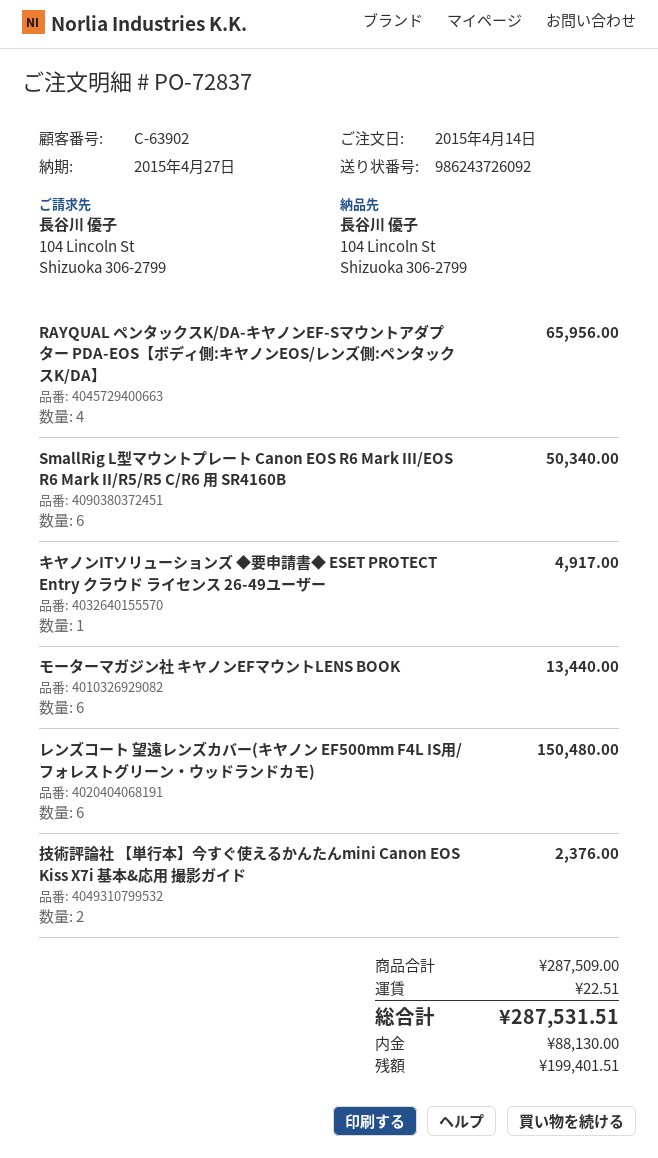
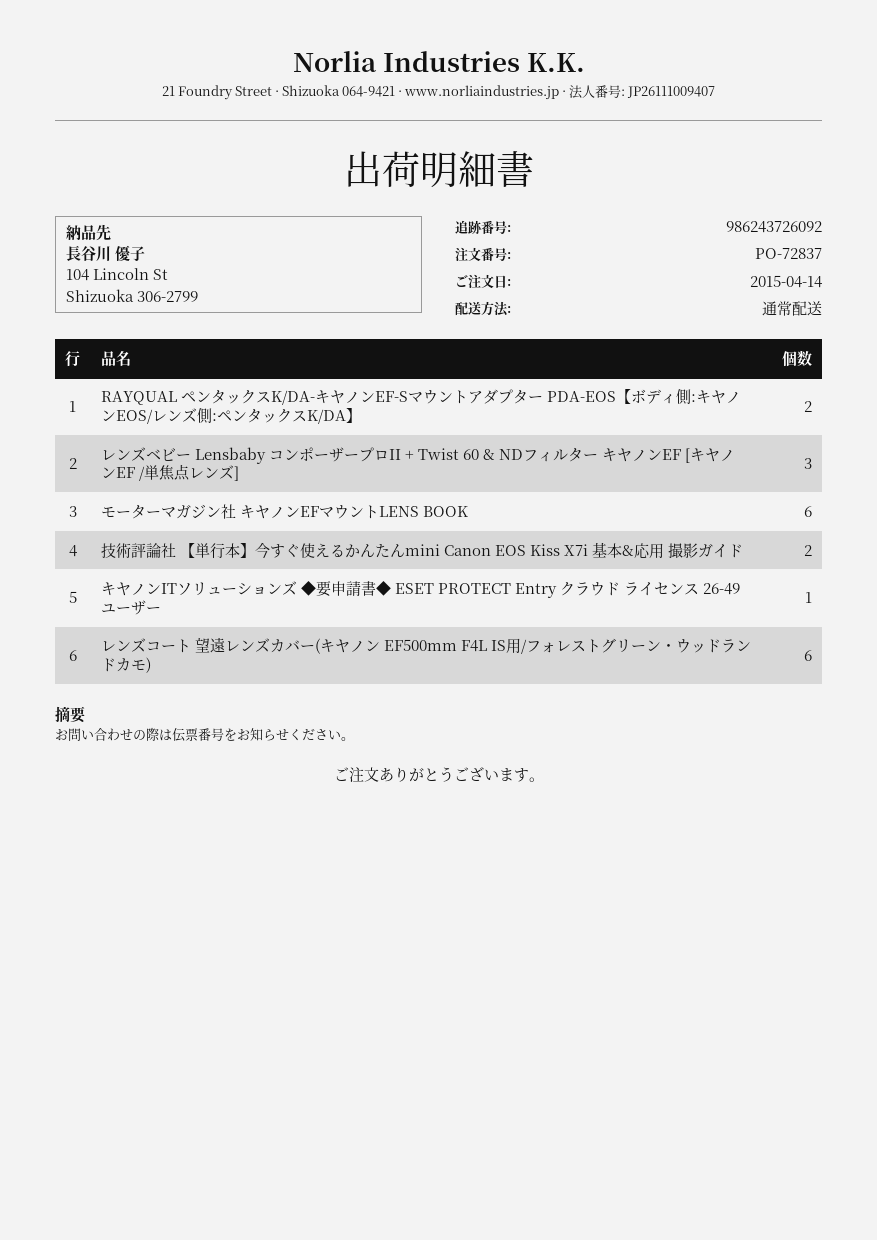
RAYQUAL ペンタックスK/DA-キヤノンEF-Sマウントアダプター PDA-EOS【ボディ側:キヤノンEOS/レンズ側:ペンタックスK/DA】: 4 -> 2
SmallRig L型マウントプレート Canon EOS R6 Mark III/EOS R6 Mark II/R5/R5 C/R6 用 SR4160B: 6 -> none
レンズベビー Lensbaby コンポーザープロII + Twist 60 & NDフィルター キヤノンEF [キヤノンEF /単焦点レンズ]: none -> 3

